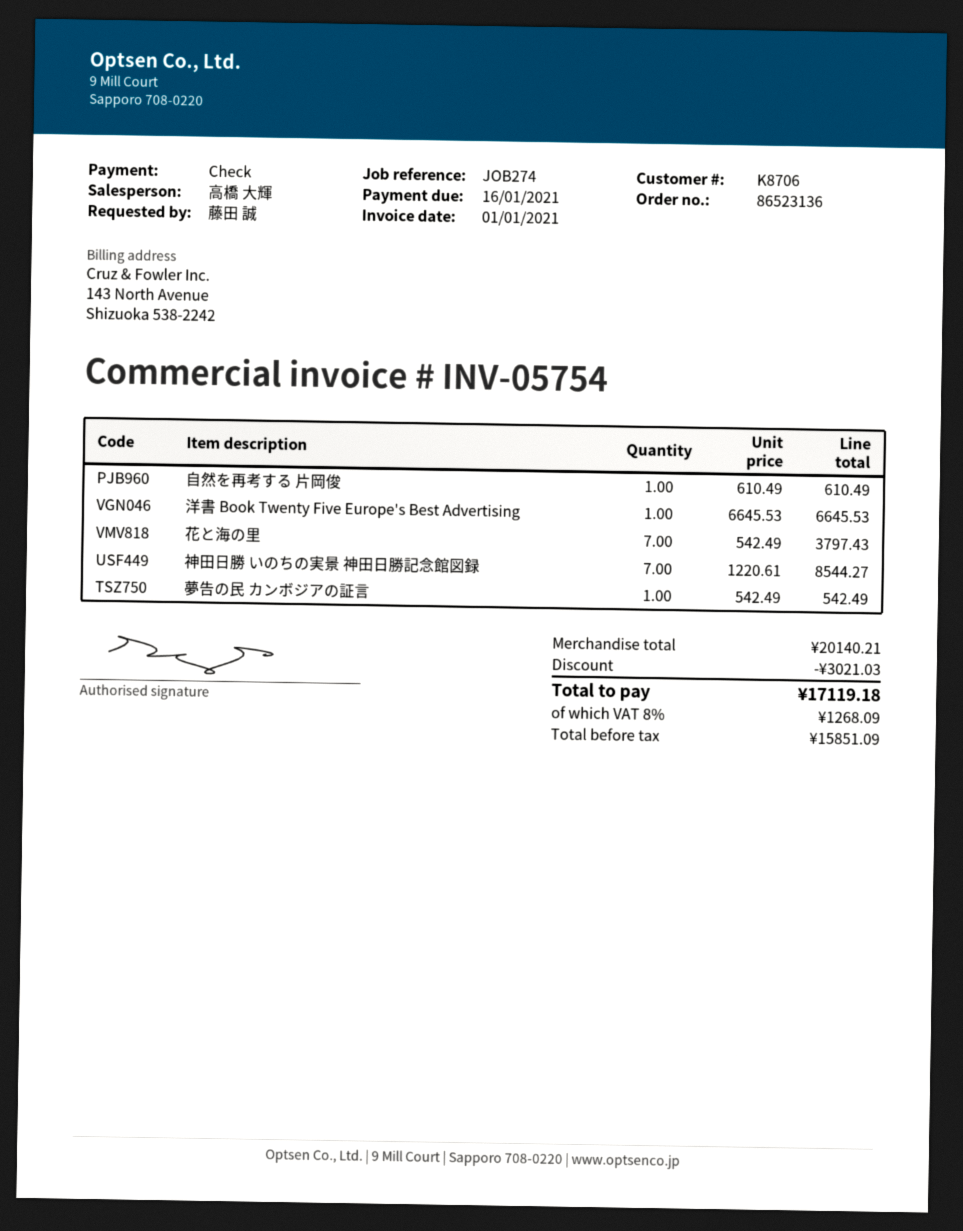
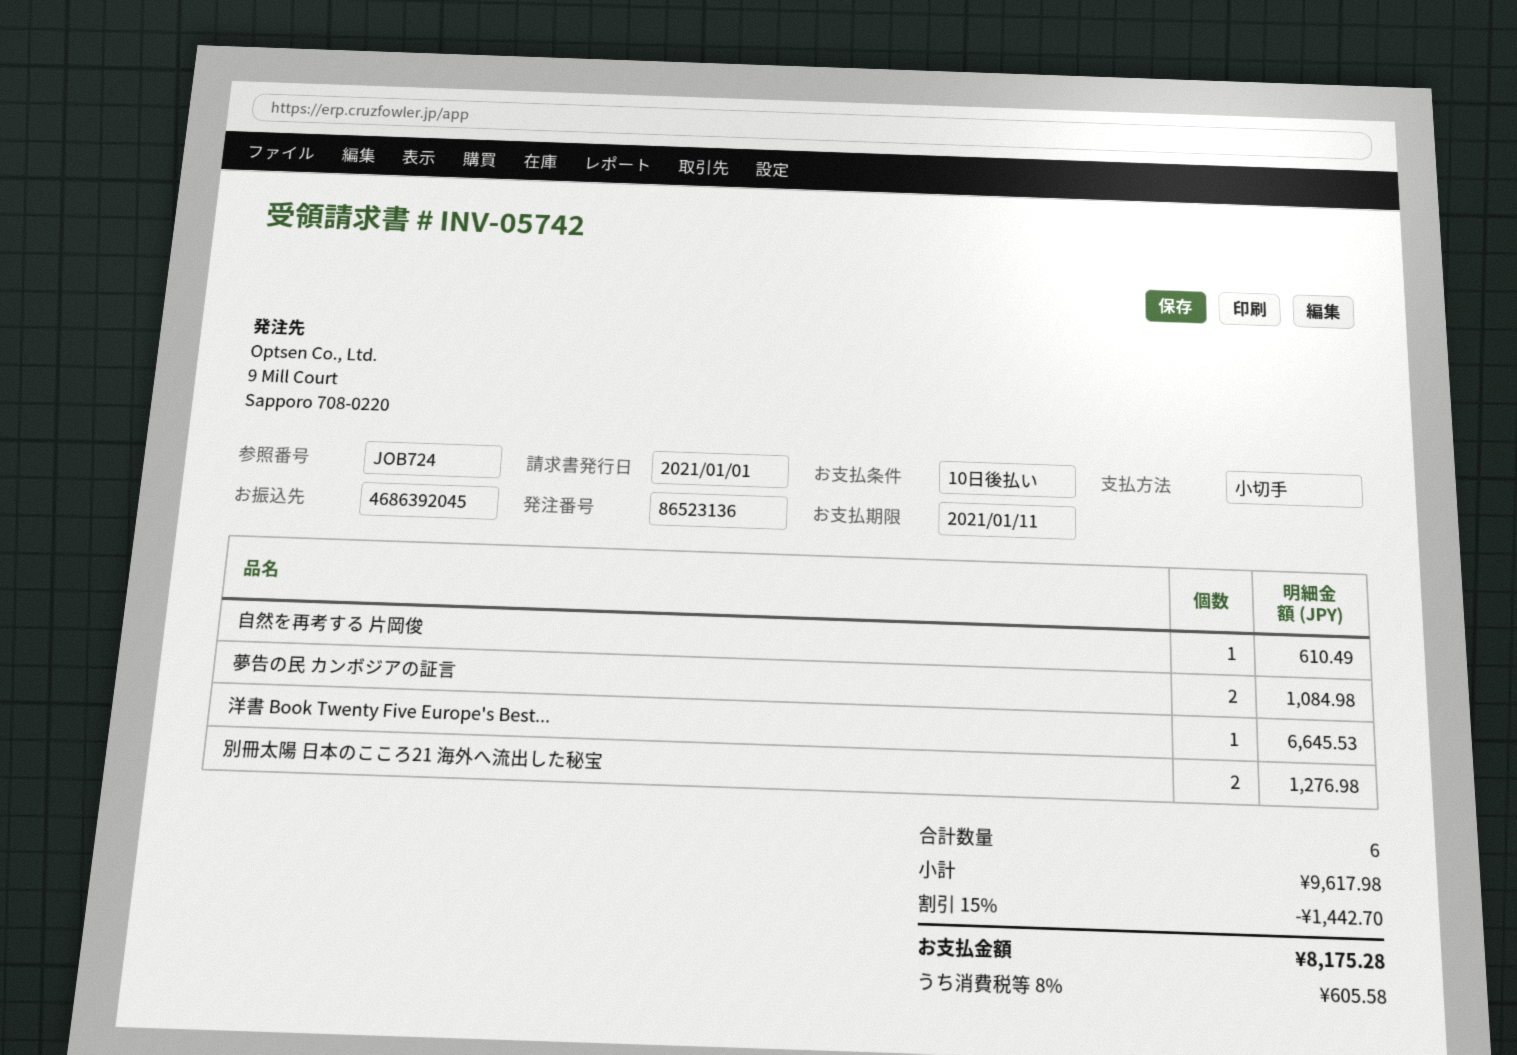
invoice number: INV-05754 -> INV-05742
due date: 2021-01-16 -> 2021-01-11
reference: JOB274 -> JOB724
花と海の里: 7 for 3797.43 -> none
神田日勝 いのちの実景 神田日勝記念館図録: 7 for 8544.27 -> none
夢告の民 カンボジアの証言: 1 for 542.49 -> 2 for 1084.98
別冊太陽 日本のこころ21 海外へ流出した秘宝: none -> 2 for 1276.98
subtotal: 20140.21 -> 9617.98
discount: 3021.03 -> 1442.70
tax: 8% = 1268.09 -> 8% = 605.58
total: 17119.18 -> 8175.28

